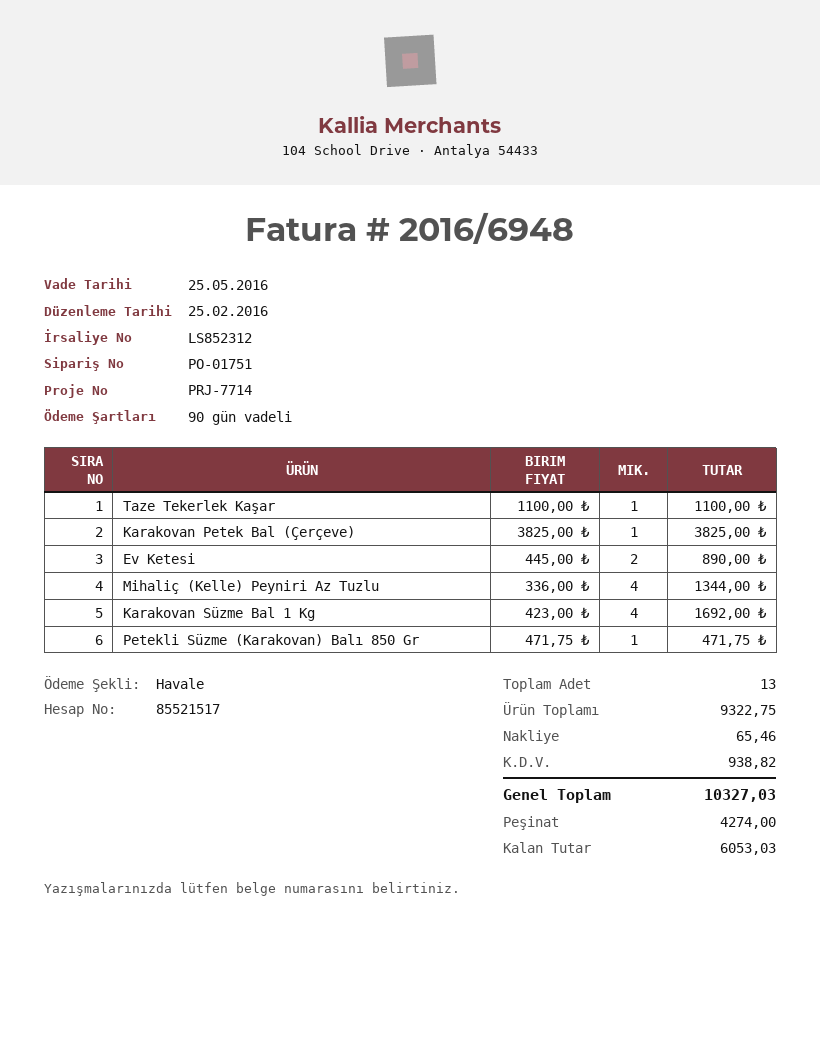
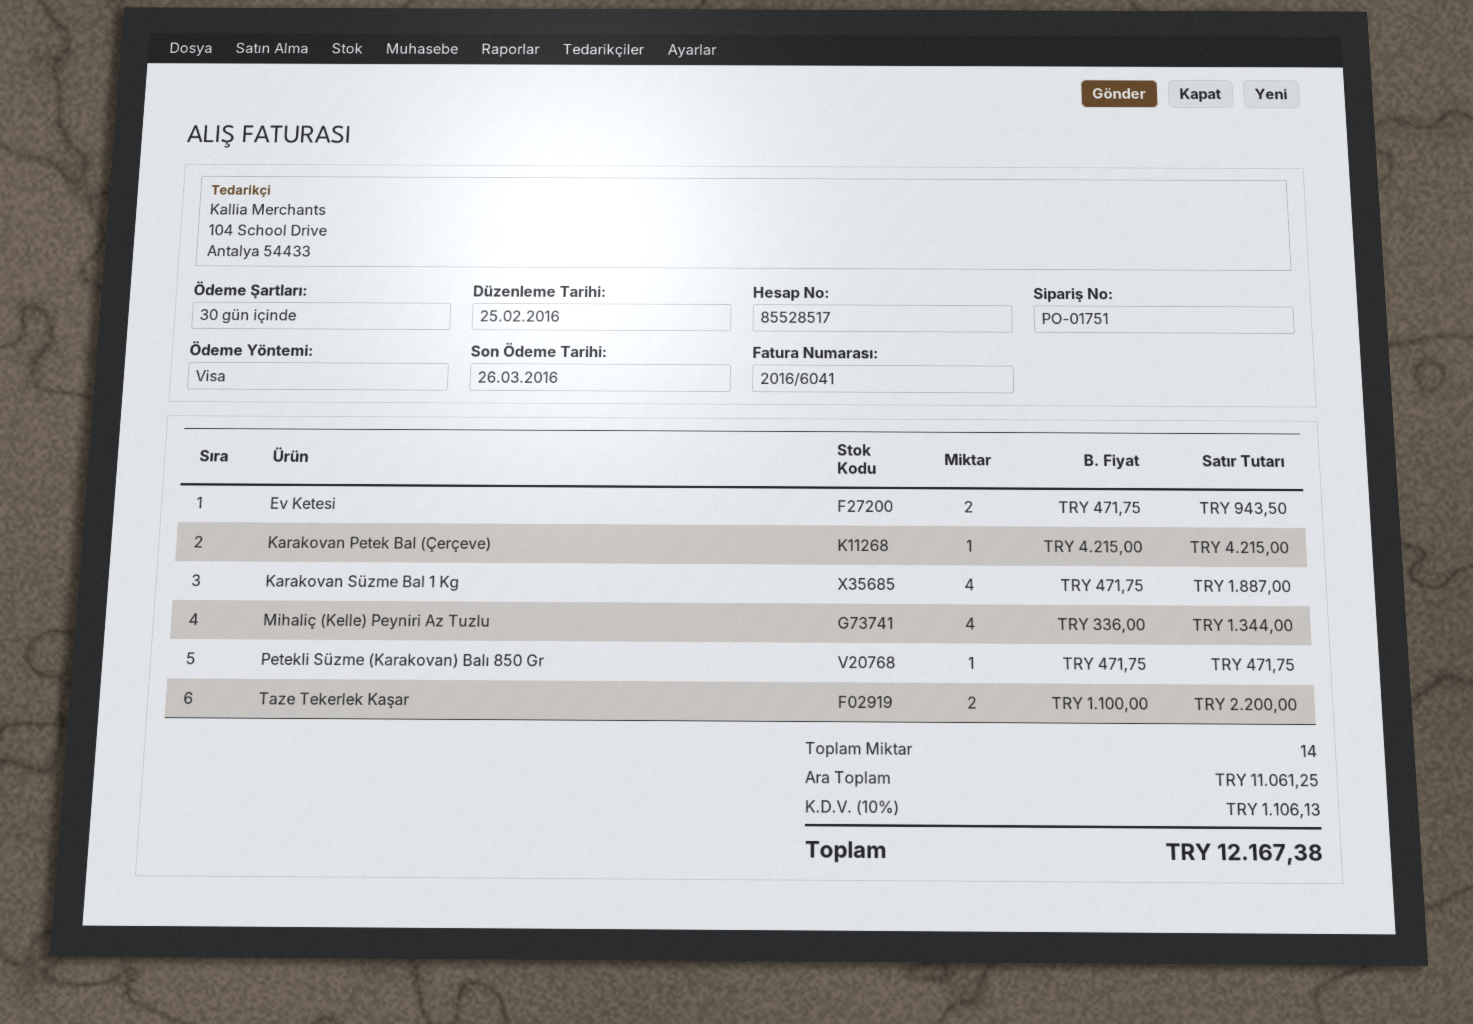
invoice number: 2016/6948 -> 2016/6041
payment terms: 90 days -> 30 days
due date: 2016-05-25 -> 2016-03-26
payment method: bank transfer -> Visa
bank account: 85521517 -> 85528517
Taze Tekerlek Kaşar: 1 x 1100.00 = 1100.00 -> 2 x 1100.00 = 2200.00
Karakovan Petek Bal (Çerçeve): 1 x 3825.00 = 3825.00 -> 1 x 4215.00 = 4215.00
Ev Ketesi: 2 x 445.00 = 890.00 -> 2 x 471.75 = 943.50
Karakovan Süzme Bal 1 Kg: 4 x 423.00 = 1692.00 -> 4 x 471.75 = 1887.00
total quantity: 13 -> 14
subtotal: 9322.75 -> 11061.25
shipping: 65.46 -> none
tax: 938.82 -> 1106.13
total: 10327.03 -> 12167.38

